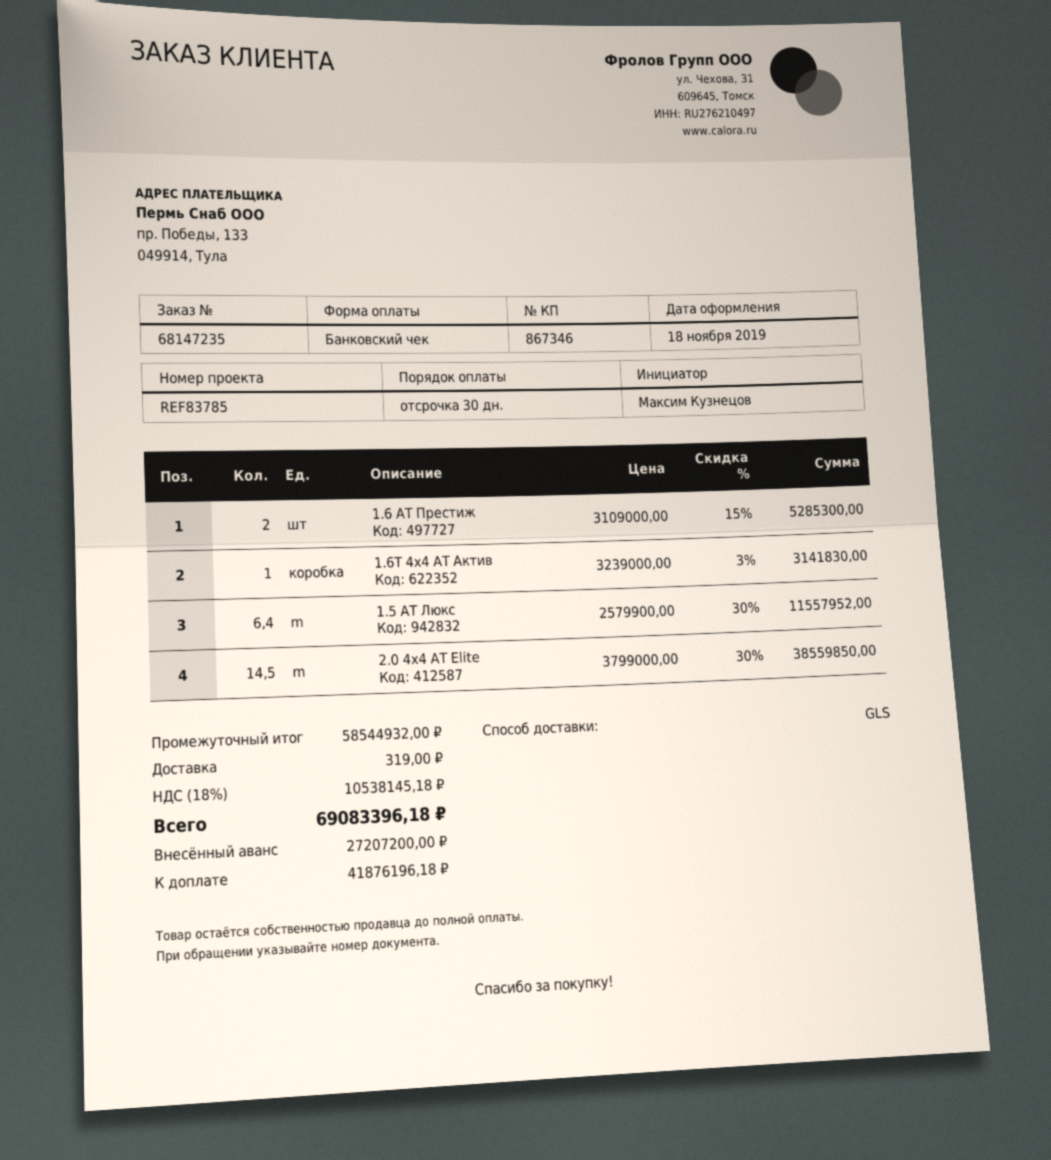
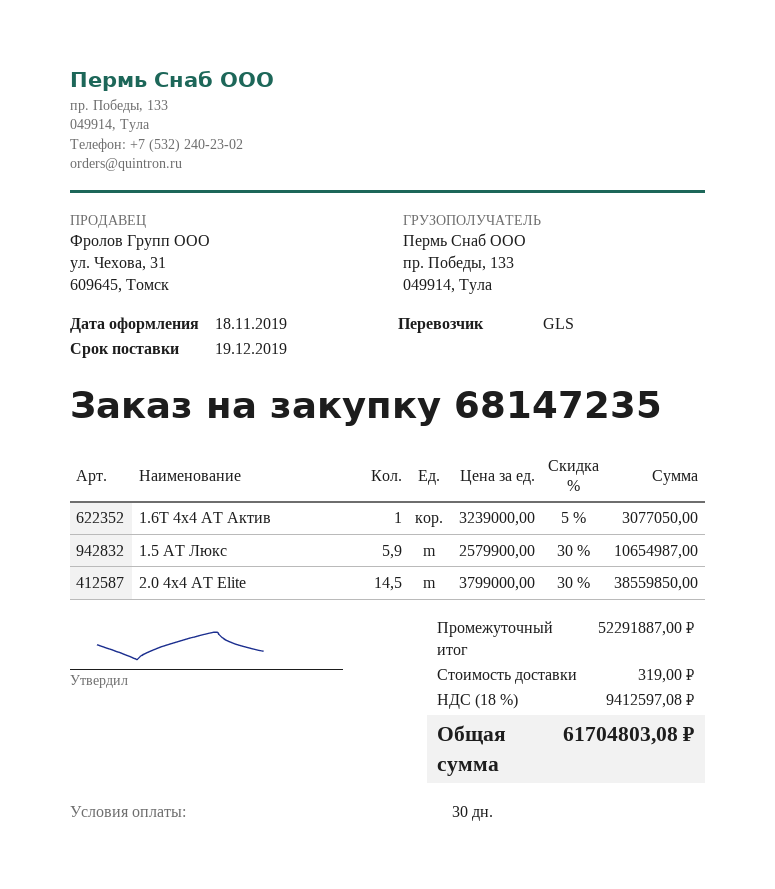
1.6 AT Престиж: 2 x 3109000.00 - 15% = 5285300.00 -> none
1.6T 4x4 AT Актив: 1 x 3239000.00 - 3% = 3141830.00 -> 1 x 3239000.00 - 5% = 3077050.00
1.5 AT Люкс: 6.4 x 2579900.00 - 30% = 11557952.00 -> 5.9 x 2579900.00 - 30% = 10654987.00
subtotal: 58544932.00 -> 52291887.00
tax: 18% = 10538145.18 -> 18% = 9412597.08
total: 69083396.18 -> 61704803.08

